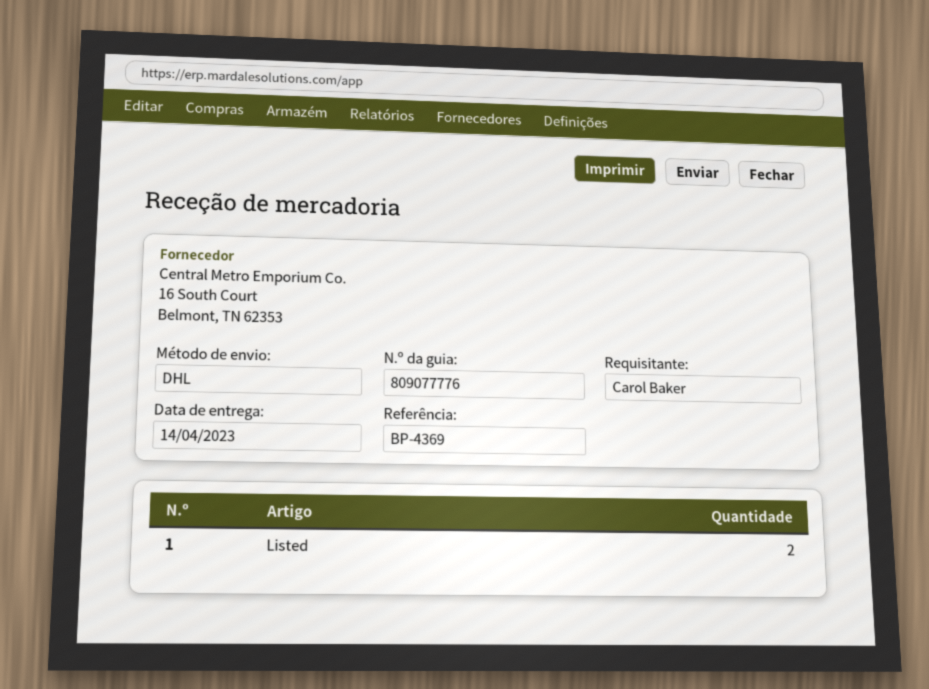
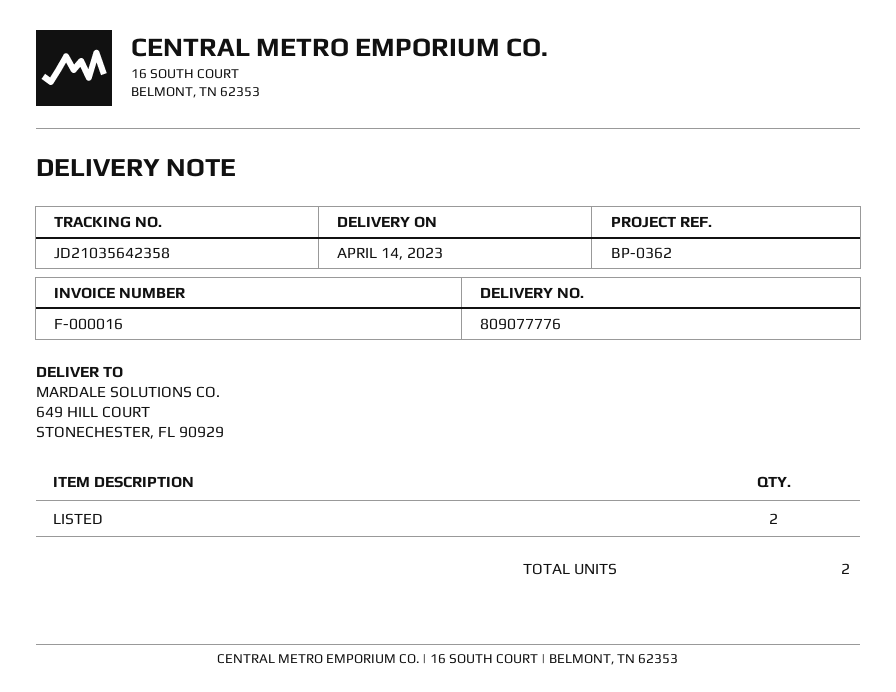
reference: BP-4369 -> BP-0362

